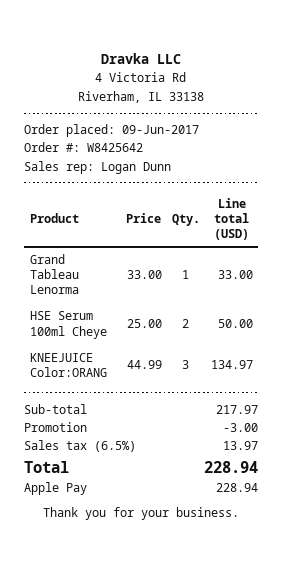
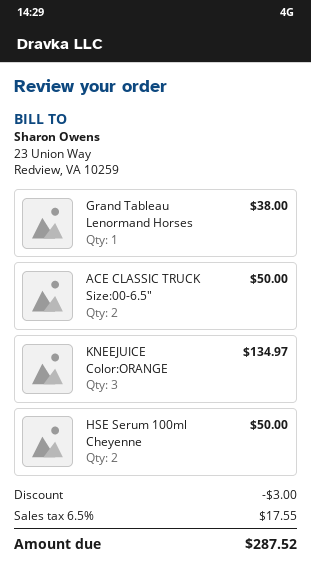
Grand Tableau Lenorma: 1 for 33.00 -> 1 for 38.00
ACE CLASSIC TRUCK Size:00-6.5": none -> 2 for 50.00
tax: 6.5% = 13.97 -> 6.5% = 17.55
total: 228.94 -> 287.52

